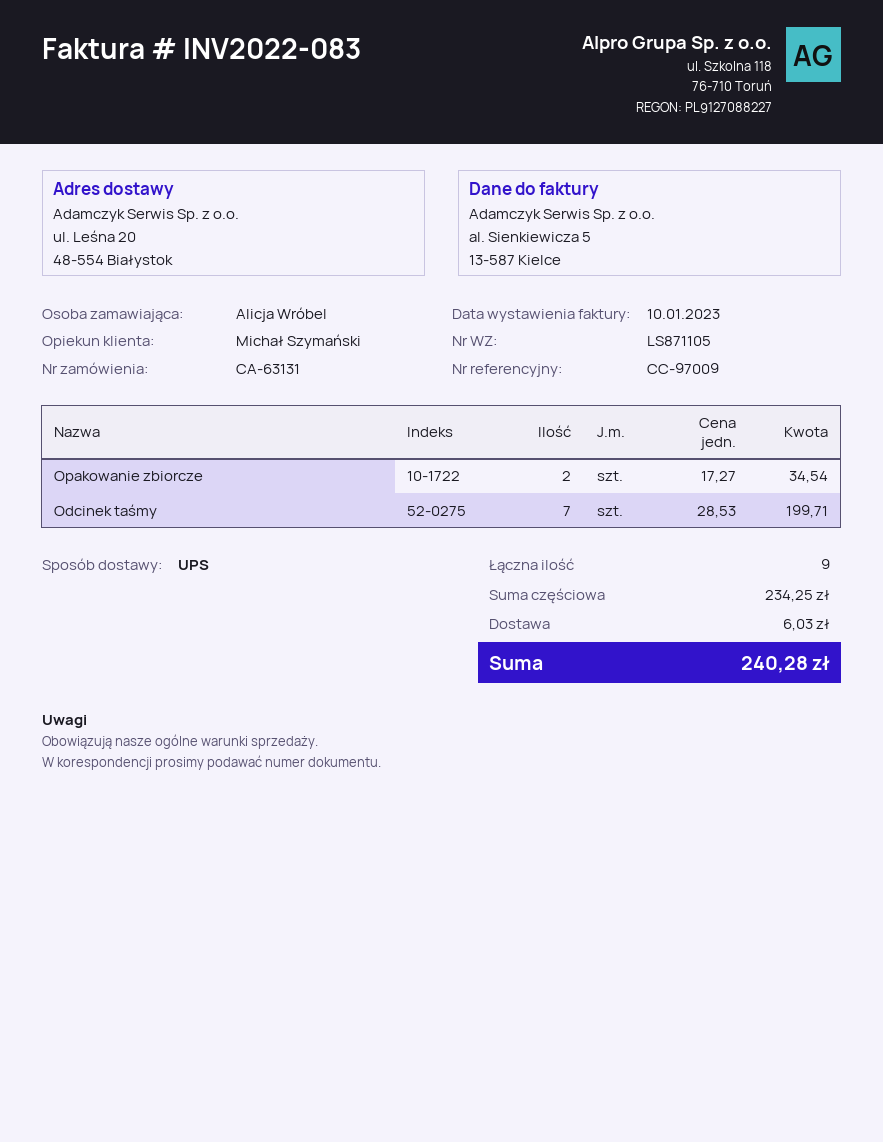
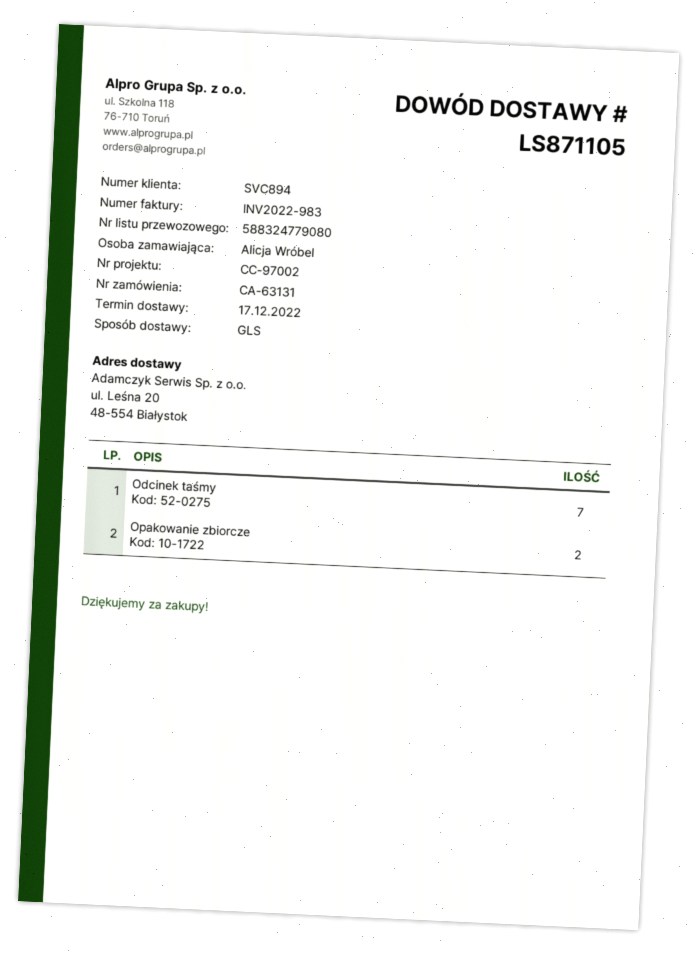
invoice number: INV2022-083 -> INV2022-983
reference: CC-97009 -> CC-97002
shipping method: UPS -> GLS

